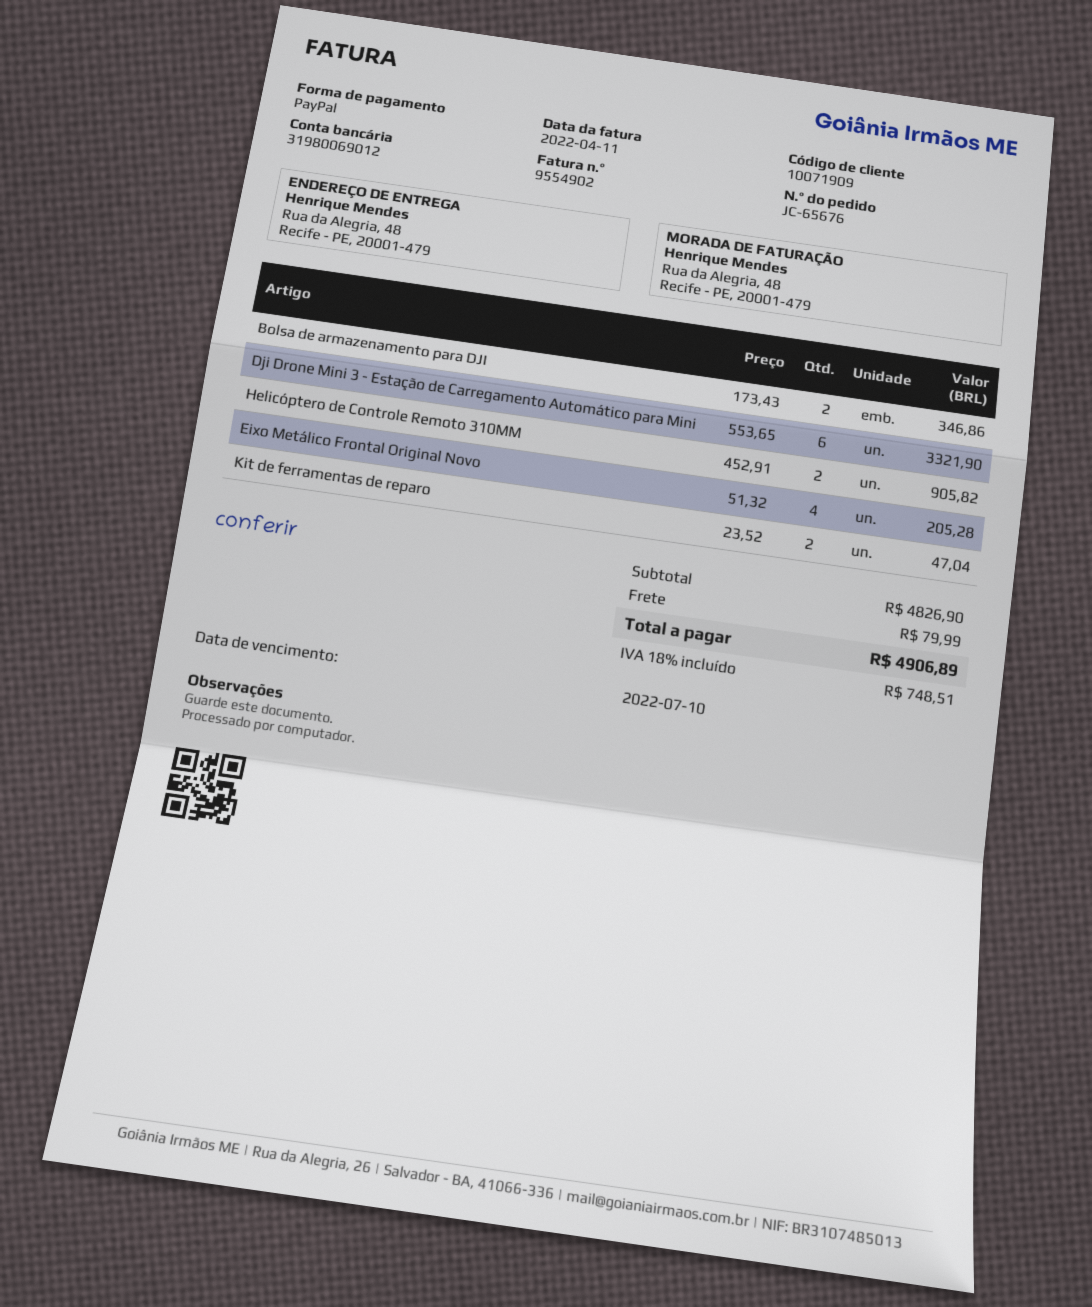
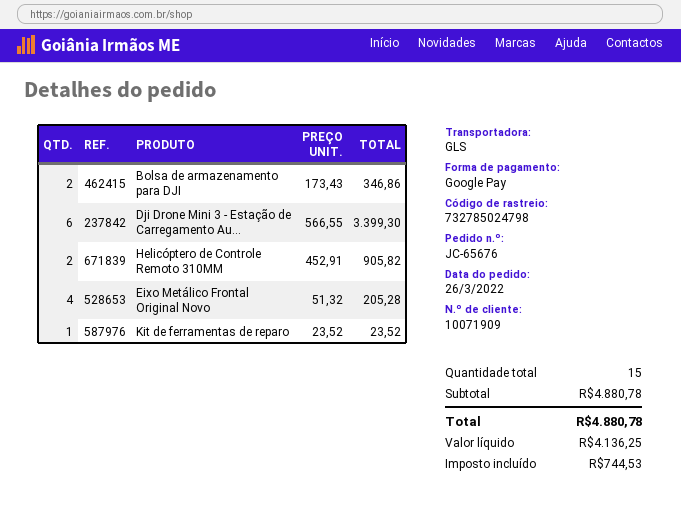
payment method: PayPal -> Google Pay
Dji Drone Mini 3 - Estação de Carregamento Automático para Mini: 6 x 553.65 = 3321.90 -> 6 x 566.55 = 3399.30
Kit de ferramentas de reparo: 2 x 23.52 = 47.04 -> 1 x 23.52 = 23.52
subtotal: 4826.90 -> 4880.78
shipping: 79.99 -> none
tax: 748.51 -> 744.53
total: 4906.89 -> 4880.78

